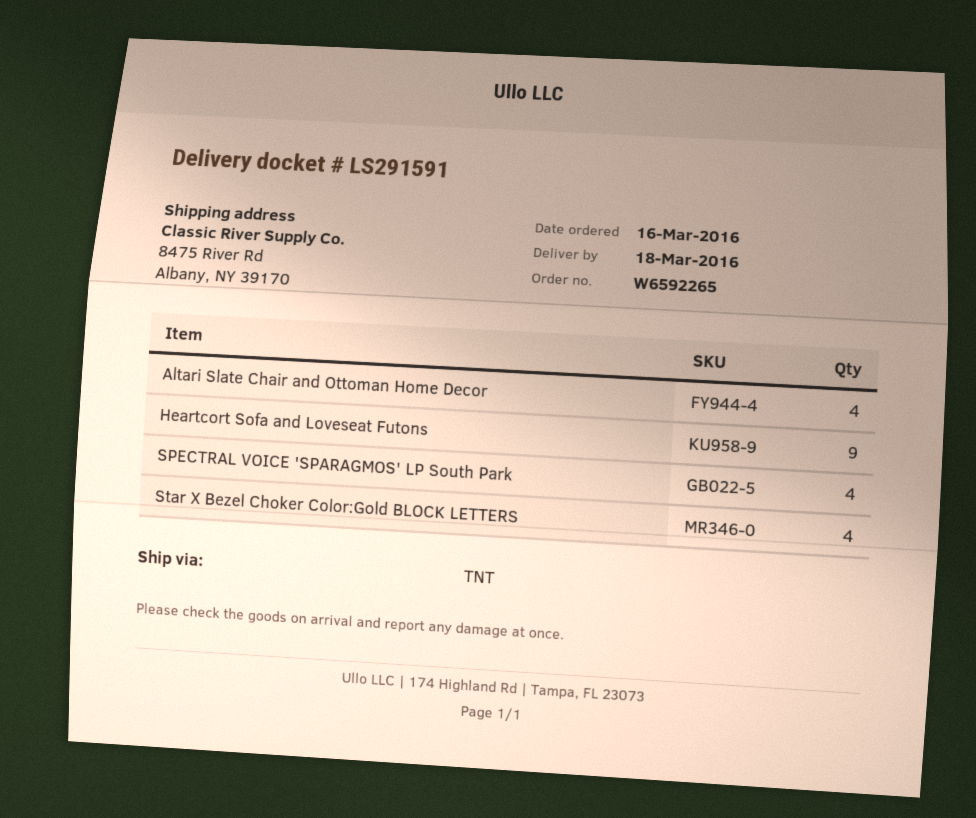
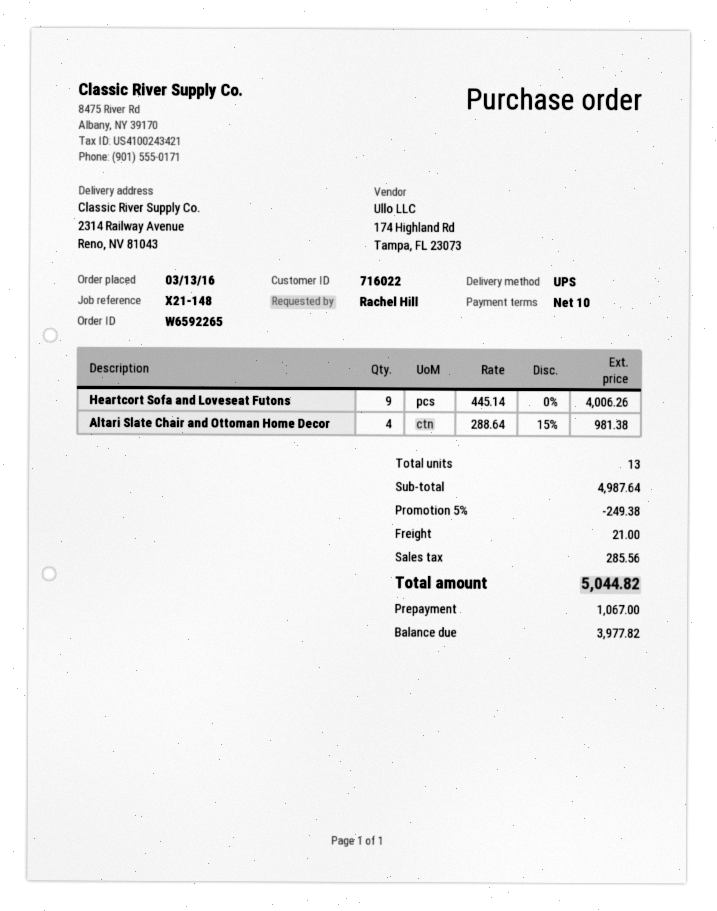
order date: 2016-03-16 -> 2016-03-13
shipping method: TNT -> UPS
ship to: 8475 River Rd, Albany, NY 39170 -> 2314 Railway Avenue, Reno, NV 81043
SPECTRAL VOICE 'SPARAGMOS' LP South Park: 4 -> none
Star X Bezel Choker Color:Gold BLOCK LETTERS: 4 -> none

